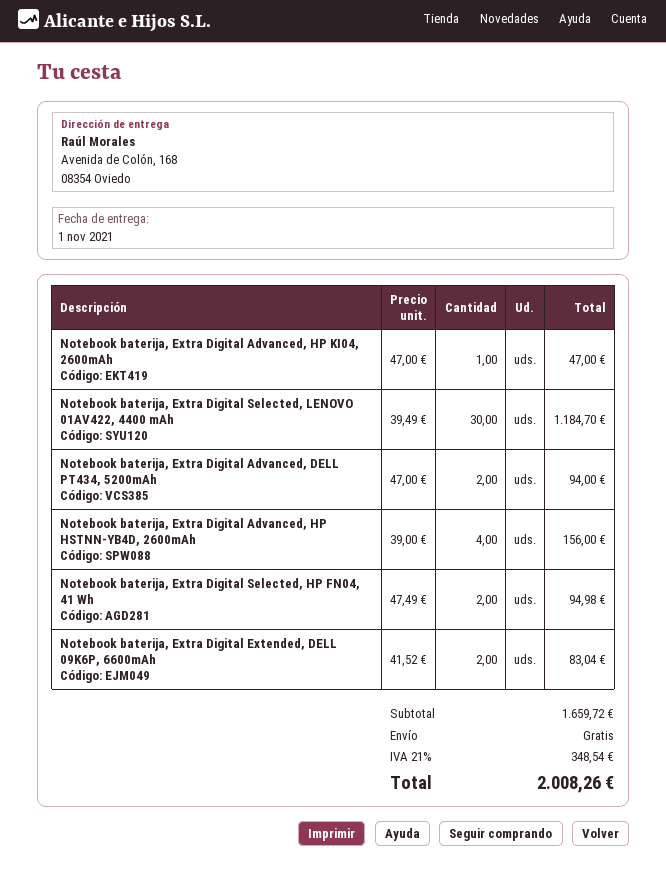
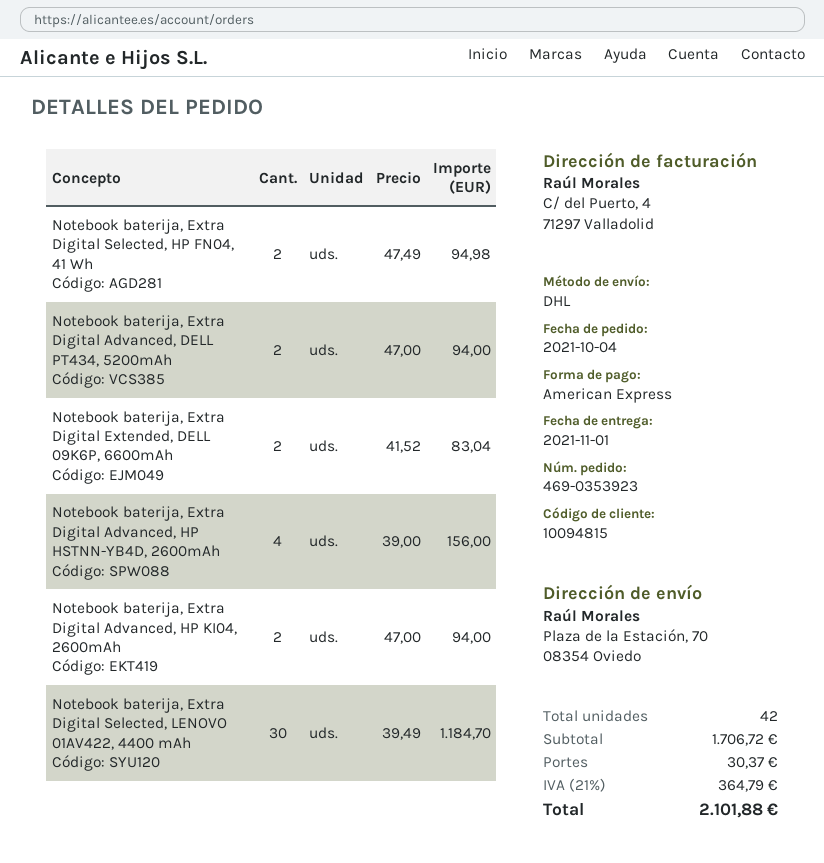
ship to: Avenida de Colón, 168, 08354 Oviedo -> Plaza de la Estación, 70, 08354 Oviedo
Notebook baterija, Extra Digital Advanced, HP KI04, 2600mAh: 1 x 47.00 = 47.00 -> 2 x 47.00 = 94.00
subtotal: 1659.72 -> 1706.72
shipping: 0.00 -> 30.37
tax: 21% = 348.54 -> 21% = 364.79
total: 2008.26 -> 2101.88

